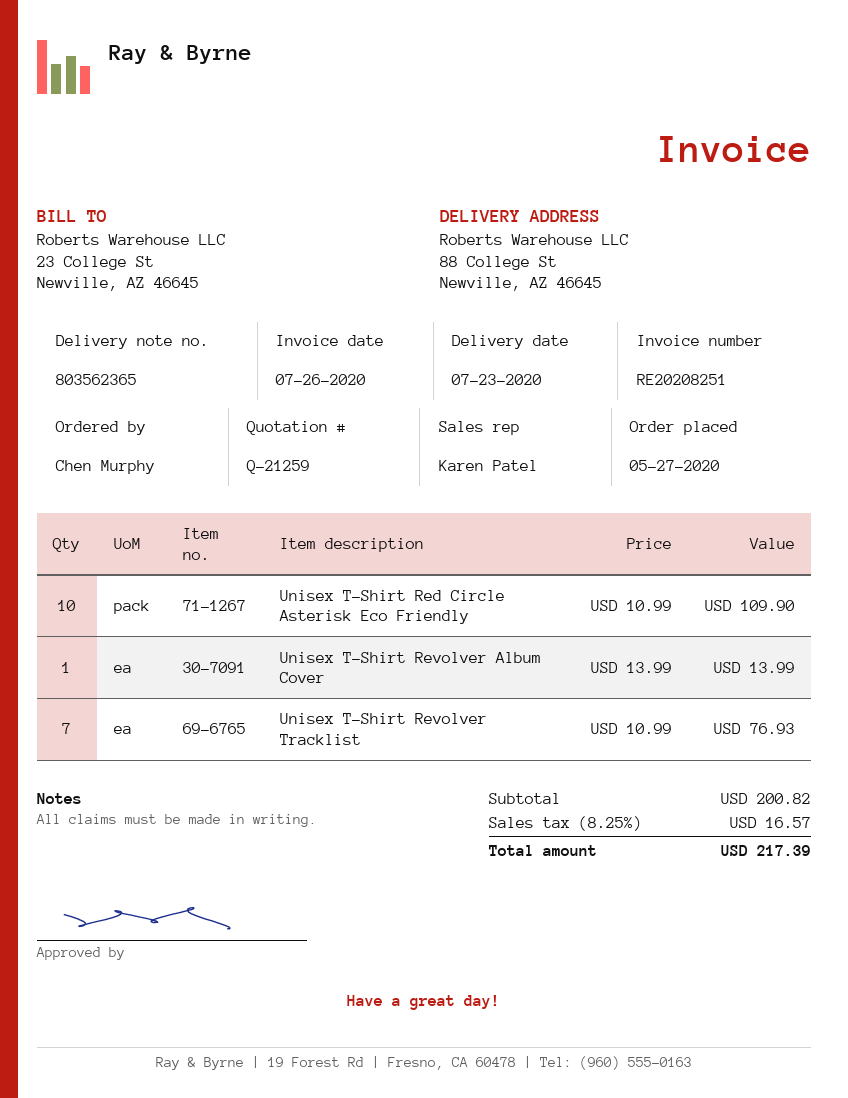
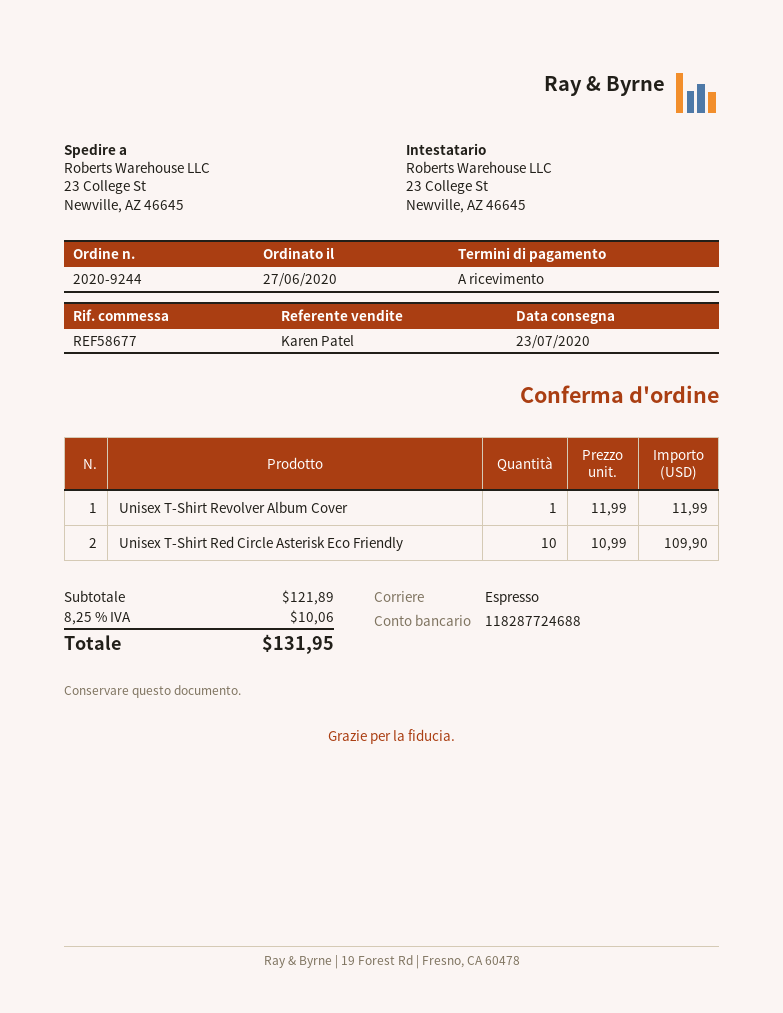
order date: 2020-05-27 -> 2020-06-27
ship to: 88 College St, Newville, AZ 46645 -> 23 College St, Newville, AZ 46645
Unisex T-Shirt Revolver Album Cover: 1 x 13.99 = 13.99 -> 1 x 11.99 = 11.99
Unisex T-Shirt Revolver Tracklist: 7 x 10.99 = 76.93 -> none
subtotal: 200.82 -> 121.89
tax: 8.25% = 16.57 -> 8.25% = 10.06
total: 217.39 -> 131.95

